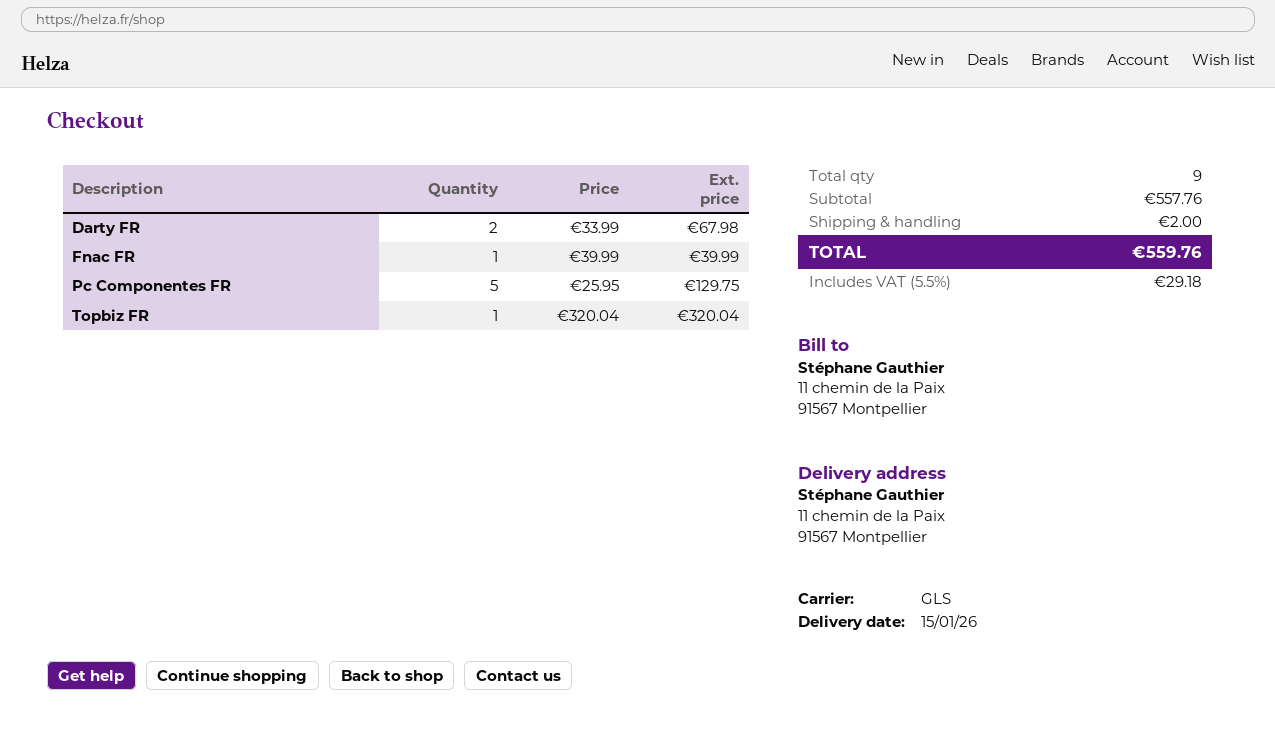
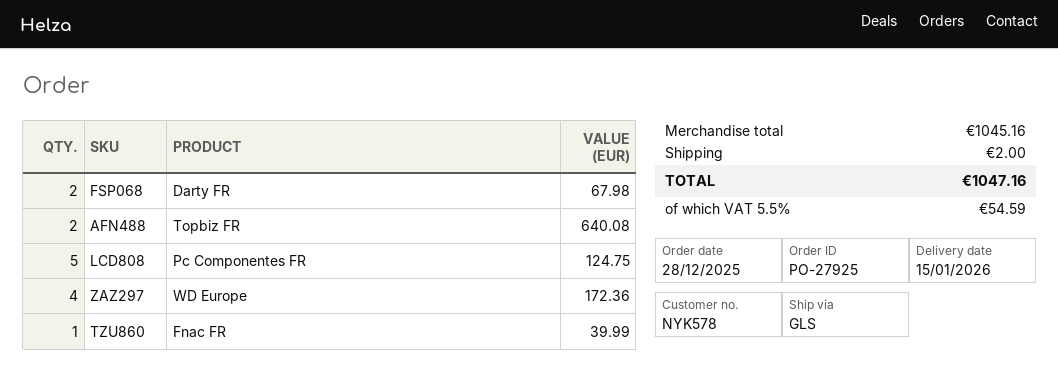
Pc Componentes FR: 5 for 129.75 -> 5 for 124.75
Topbiz FR: 1 for 320.04 -> 2 for 640.08
WD Europe: none -> 4 for 172.36
subtotal: 557.76 -> 1045.16
tax: 5.5% = 29.18 -> 5.5% = 54.59
total: 559.76 -> 1047.16

